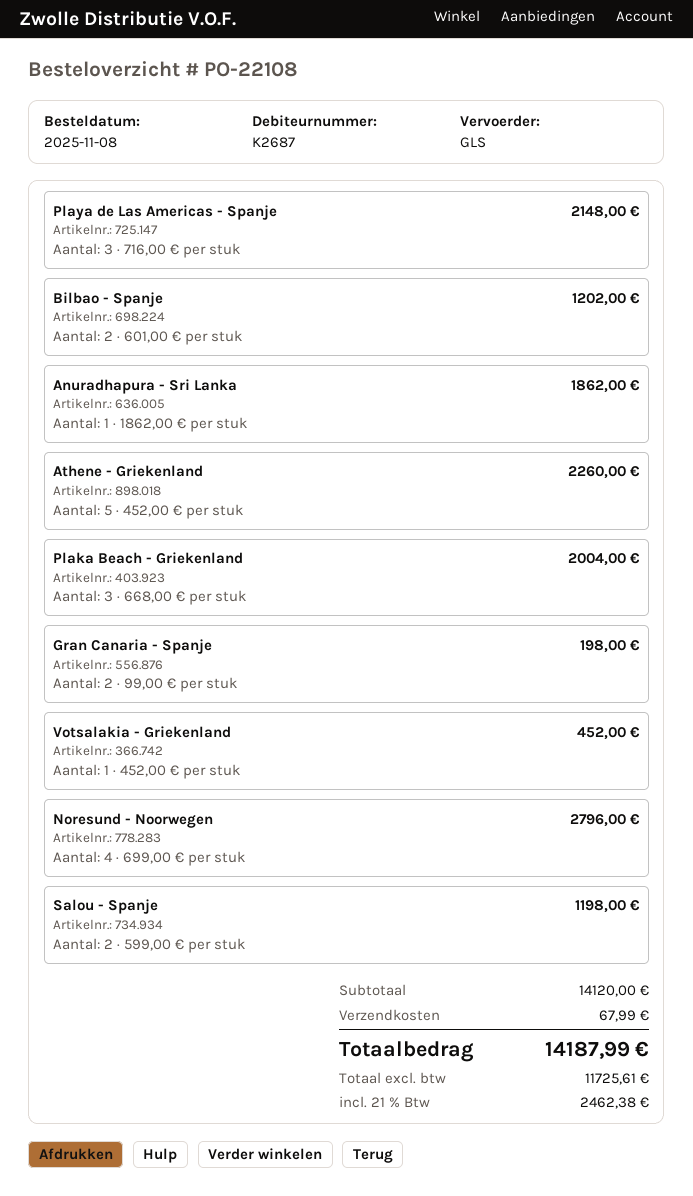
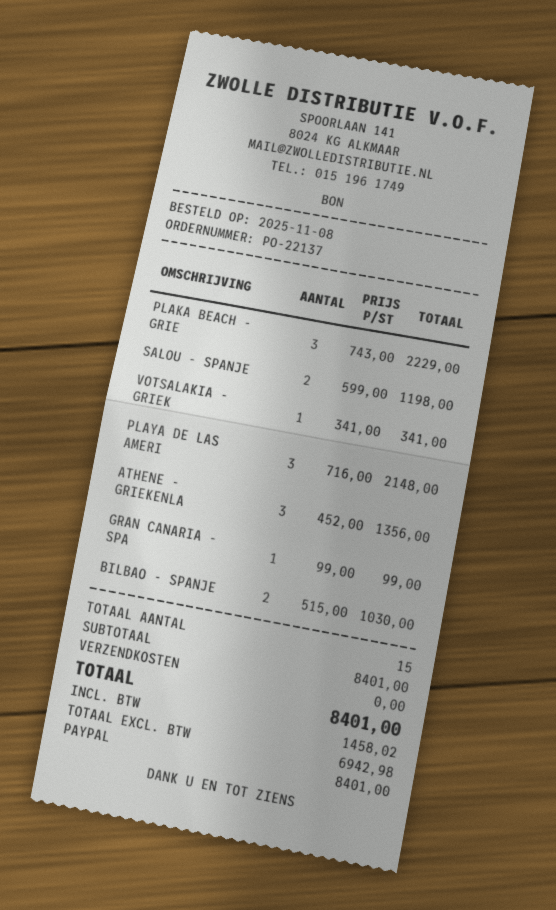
order number: PO-22108 -> PO-22137
Bilbao - Spanje: 2 x 601.00 = 1202.00 -> 2 x 515.00 = 1030.00
Anuradhapura - Sri Lanka: 1 x 1862.00 = 1862.00 -> none
Athene - Griekenland: 5 x 452.00 = 2260.00 -> 3 x 452.00 = 1356.00
Plaka Beach - Griekenland: 3 x 668.00 = 2004.00 -> 3 x 743.00 = 2229.00
Gran Canaria - Spanje: 2 x 99.00 = 198.00 -> 1 x 99.00 = 99.00
Votsalakia - Griekenland: 1 x 452.00 = 452.00 -> 1 x 341.00 = 341.00
Noresund - Noorwegen: 4 x 699.00 = 2796.00 -> none
subtotal: 14120.00 -> 8401.00
shipping: 67.99 -> 0.00
net: 11725.61 -> 6942.98
tax: 2462.38 -> 1458.02
total: 14187.99 -> 8401.00

